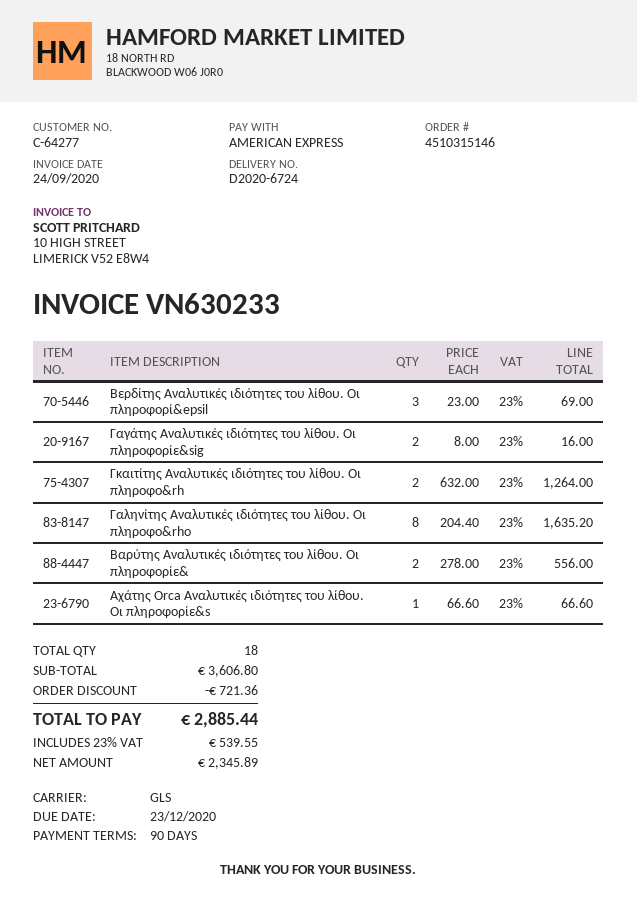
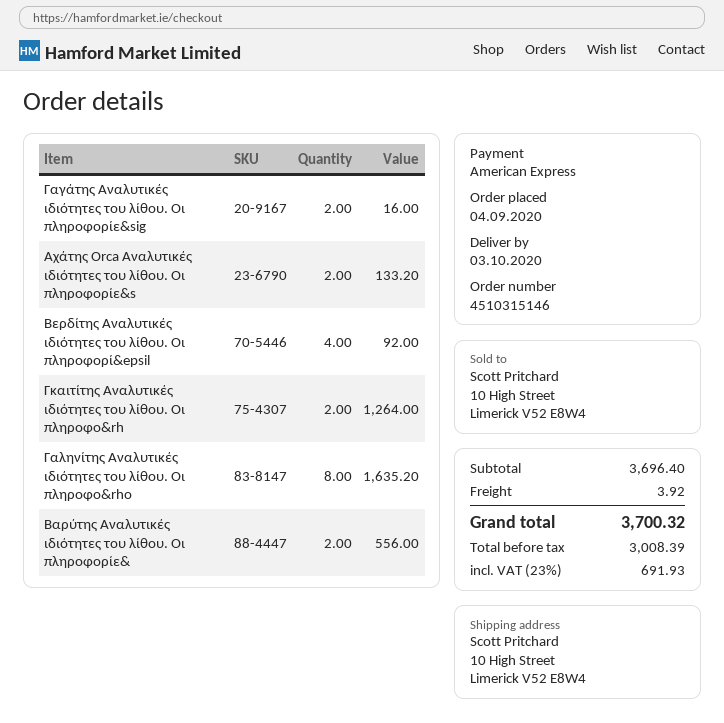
Βερδίτης Αναλυτικές ιδιότητες του λίθου. Οι πληροφορί&epsil: 3 for 69.00 -> 4 for 92.00
Αχάτης Orca Αναλυτικές ιδιότητες του λίθου. Οι πληροφορίε&s: 1 for 66.60 -> 2 for 133.20
subtotal: 3606.80 -> 3696.40
discount: 721.36 -> none
shipping: none -> 3.92
net: 2345.89 -> 3008.39
tax: 23% = 539.55 -> 23% = 691.93
total: 2885.44 -> 3700.32

